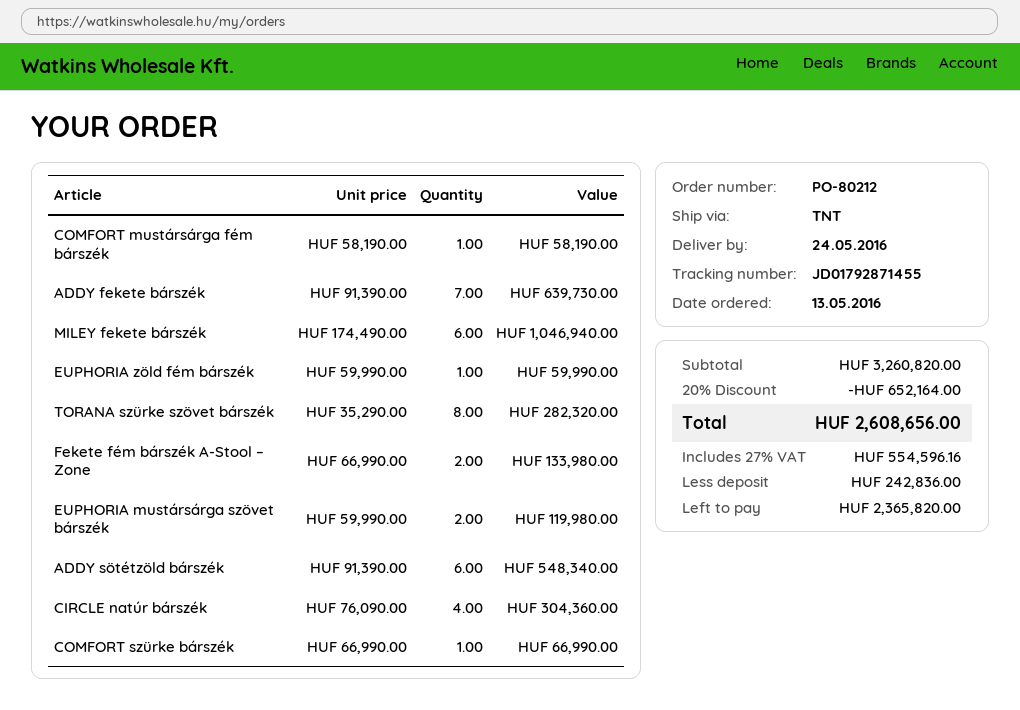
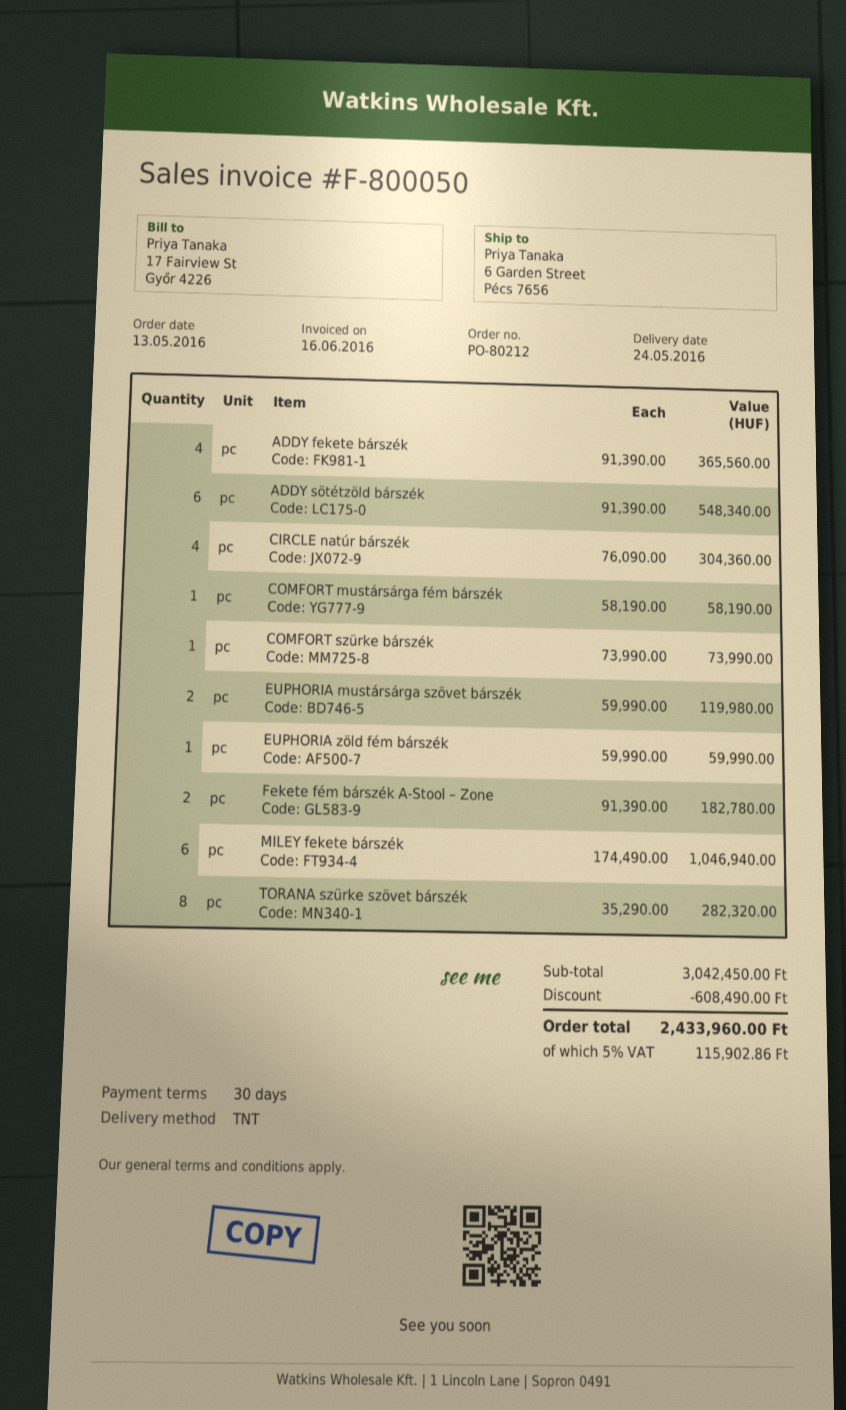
ADDY fekete bárszék: 7 x 91390.00 = 639730.00 -> 4 x 91390.00 = 365560.00
Fekete fém bárszék A-Stool – Zone: 2 x 66990.00 = 133980.00 -> 2 x 91390.00 = 182780.00
COMFORT szürke bárszék: 1 x 66990.00 = 66990.00 -> 1 x 73990.00 = 73990.00
subtotal: 3260820.00 -> 3042450.00
discount: 652164.00 -> 608490.00
tax: 27% = 554596.16 -> 5% = 115902.86
total: 2608656.00 -> 2433960.00

